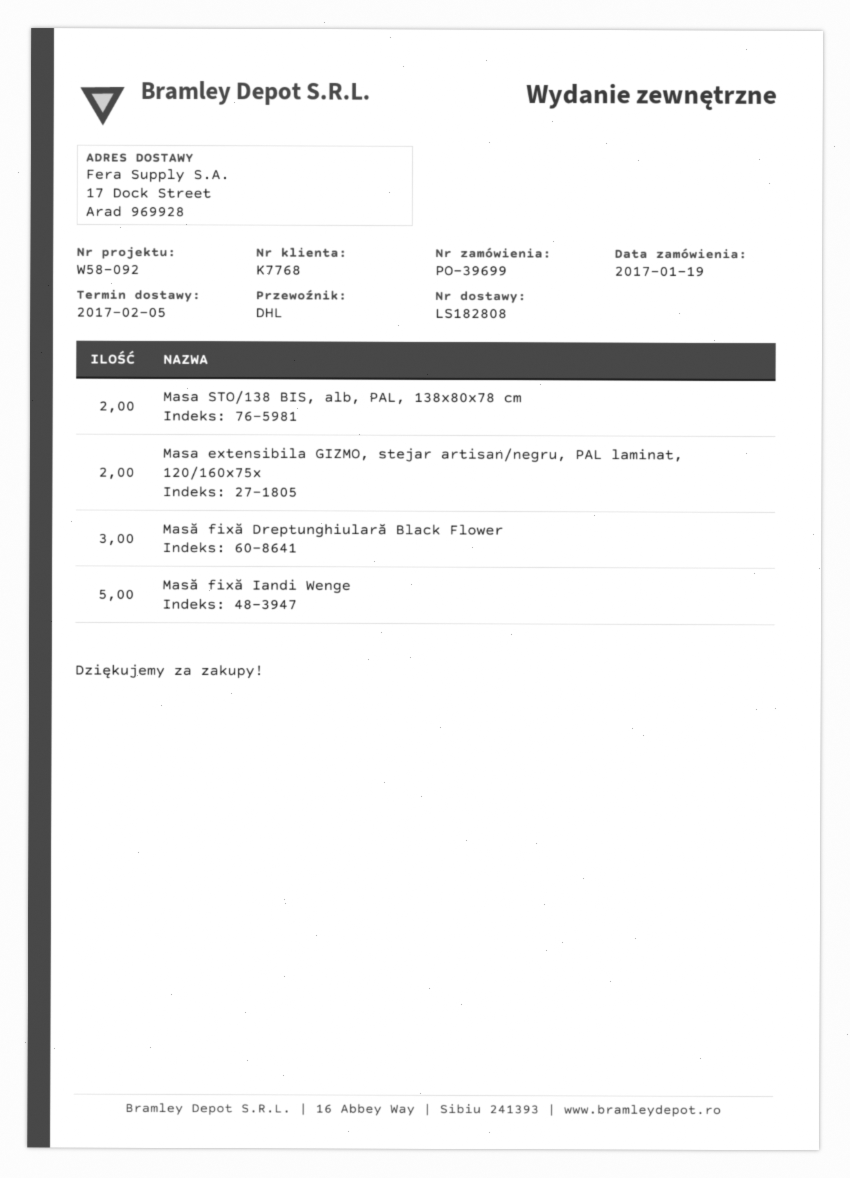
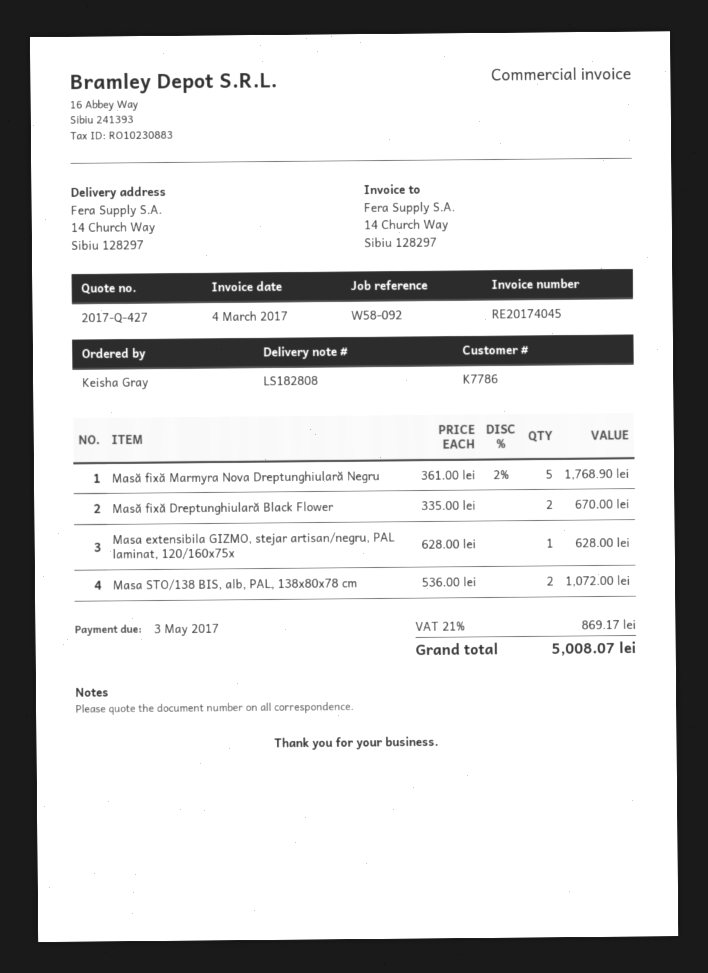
customer number: K7768 -> K7786
ship to: 17 Dock Street, Arad 969928 -> 14 Church Way, Sibiu 128297
Masa extensibila GIZMO, stejar artisan/negru, PAL laminat, 120/160x75x: 2 -> 1
Masă fixă Dreptunghiulară Black Flower: 3 -> 2
Masă fixă Iandi Wenge: 5 -> none
Masă fixă Marmyra Nova Dreptunghiulară Negru: none -> 5

